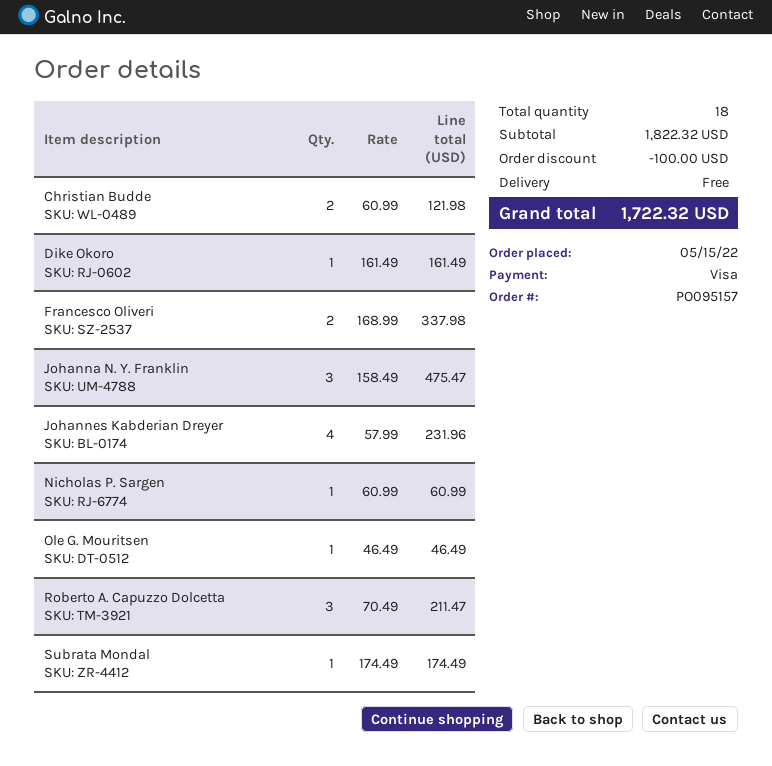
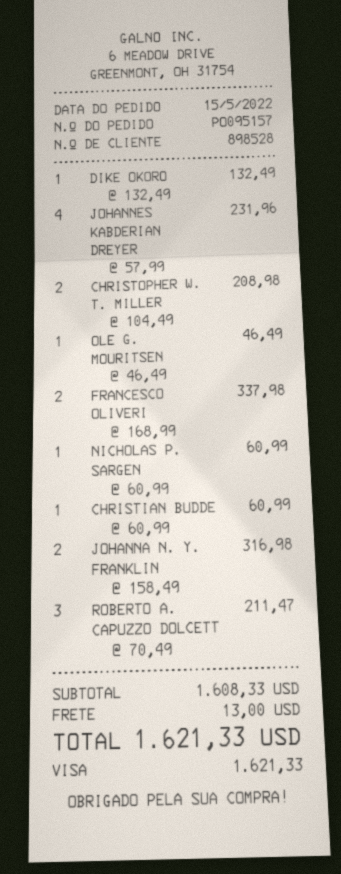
Christian Budde: 2 x 60.99 = 121.98 -> 1 x 60.99 = 60.99
Dike Okoro: 1 x 161.49 = 161.49 -> 1 x 132.49 = 132.49
Johanna N. Y. Franklin: 3 x 158.49 = 475.47 -> 2 x 158.49 = 316.98
Subrata Mondal: 1 x 174.49 = 174.49 -> none
CHRISTOPHER W. T. MILLER: none -> 2 x 104.49 = 208.98
subtotal: 1822.32 -> 1608.33
discount: 100.00 -> none
shipping: 0.00 -> 13.00
total: 1722.32 -> 1621.33

